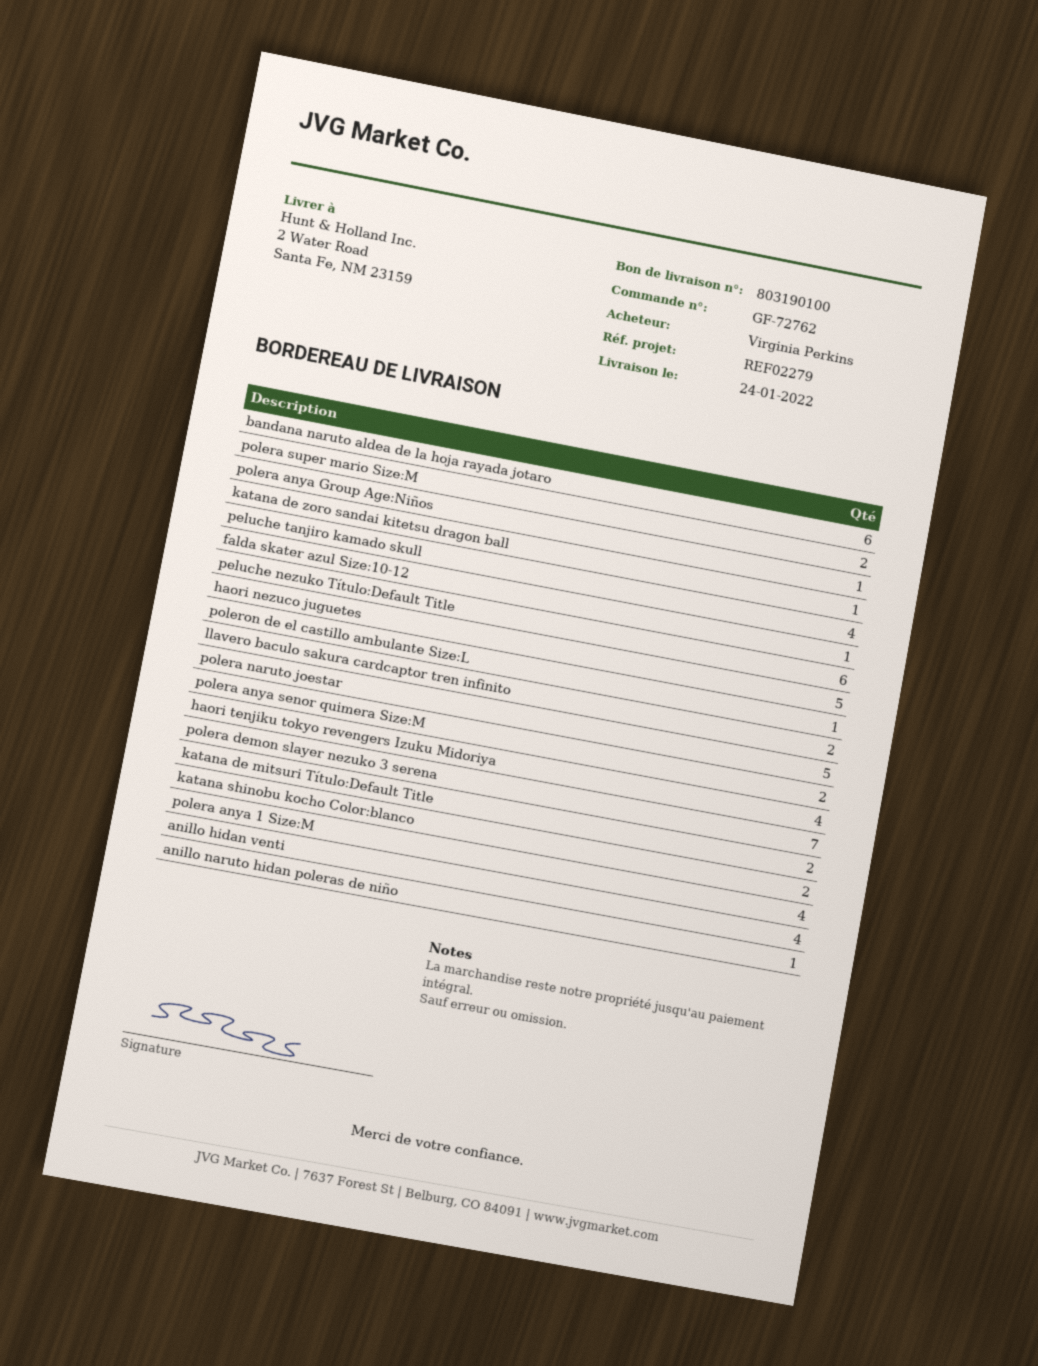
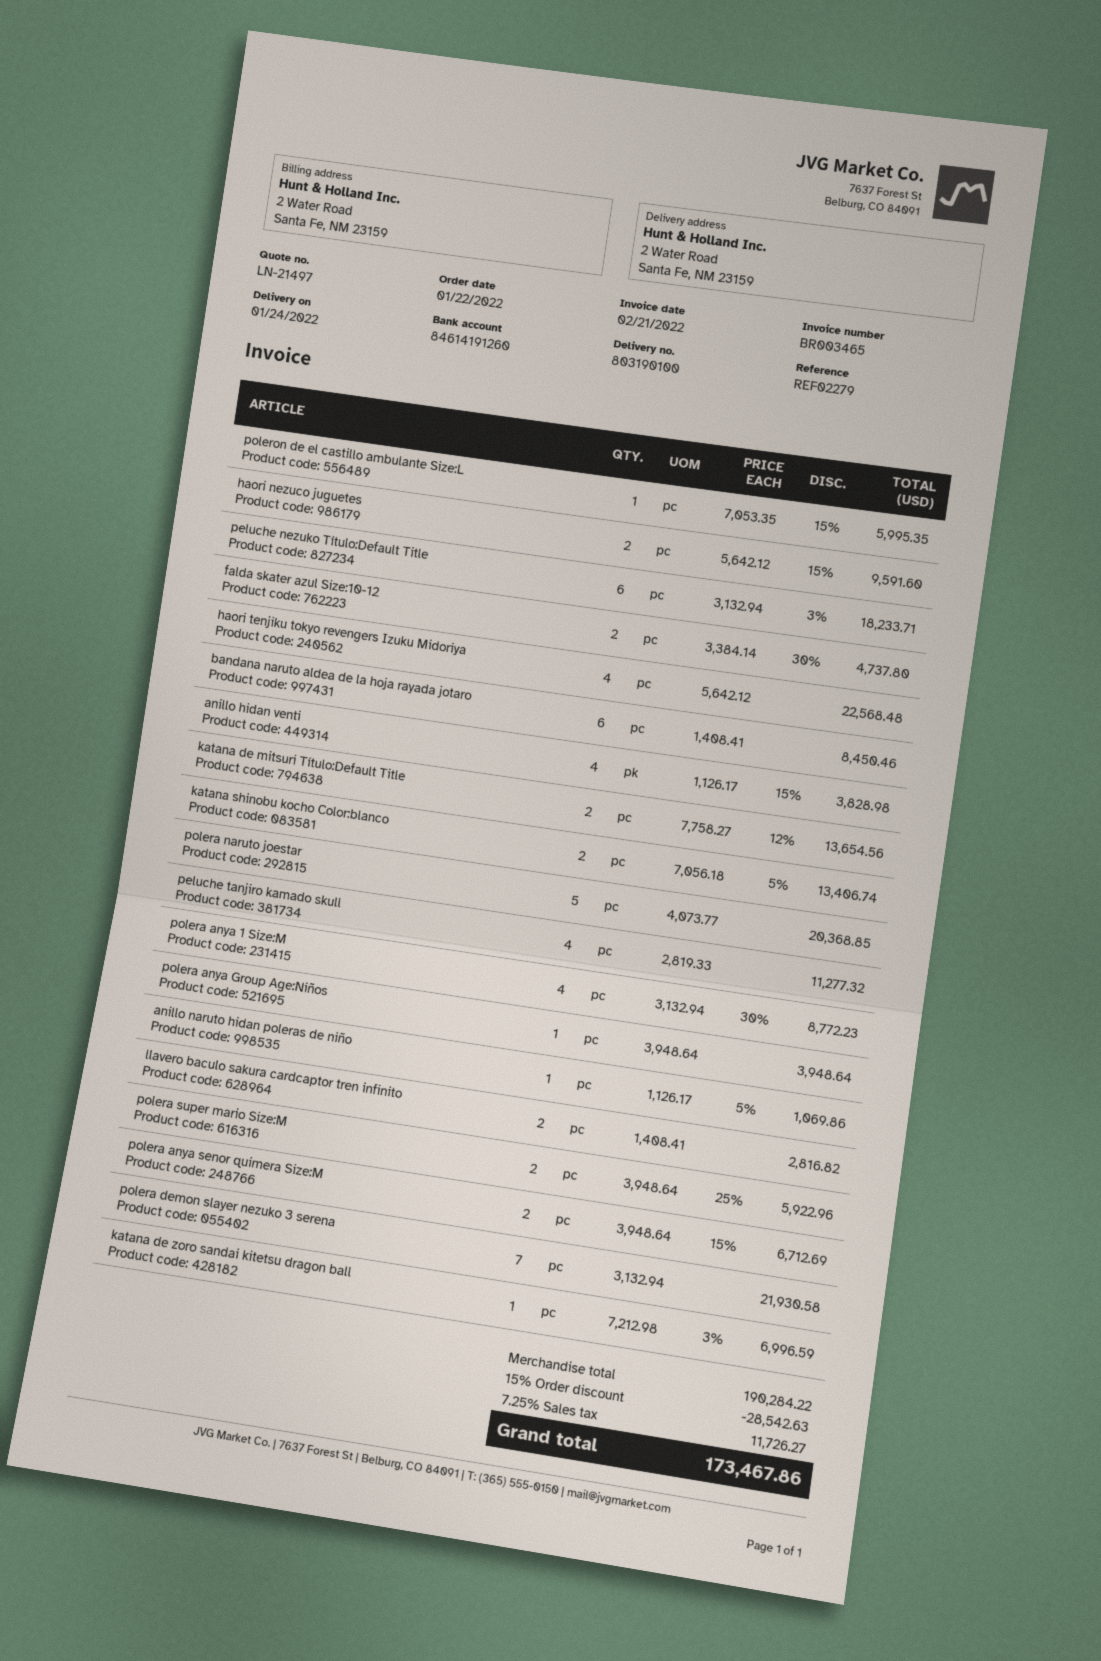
falda skater azul Size:10-12: 1 -> 2
haori nezuco juguetes: 5 -> 2

